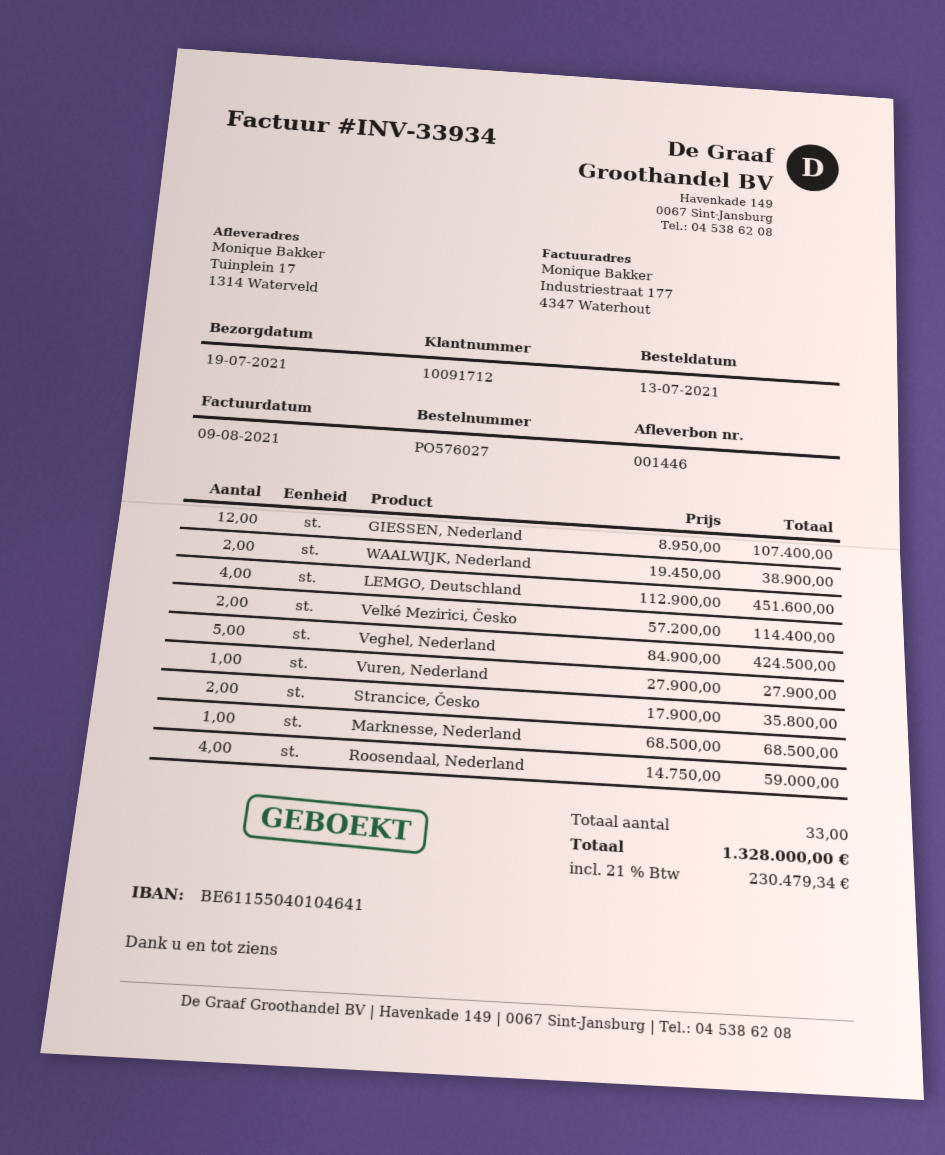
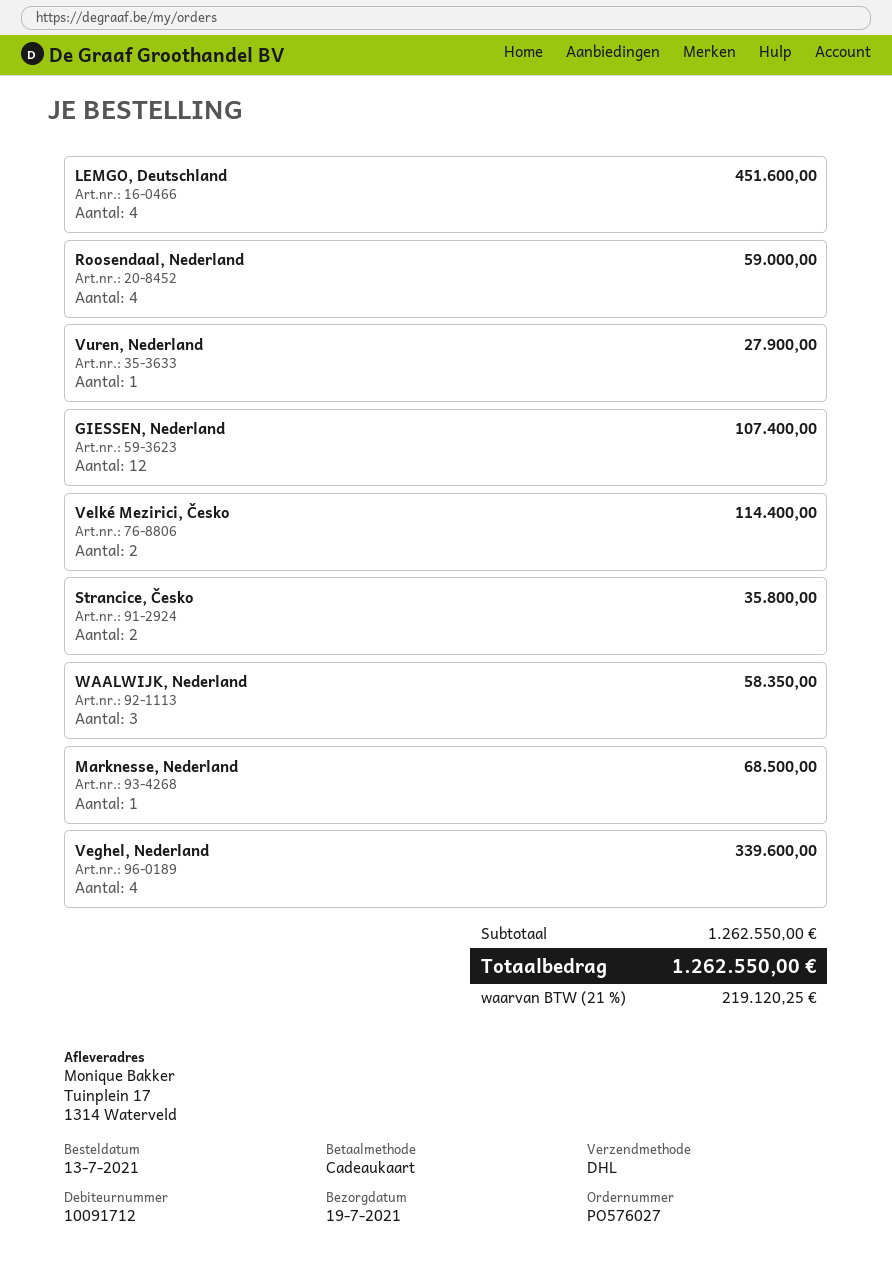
WAALWIJK, Nederland: 2 for 38900.00 -> 3 for 58350.00
Veghel, Nederland: 5 for 424500.00 -> 4 for 339600.00
tax: 21% = 230479.34 -> 21% = 219120.25
total: 1328000.00 -> 1262550.00

